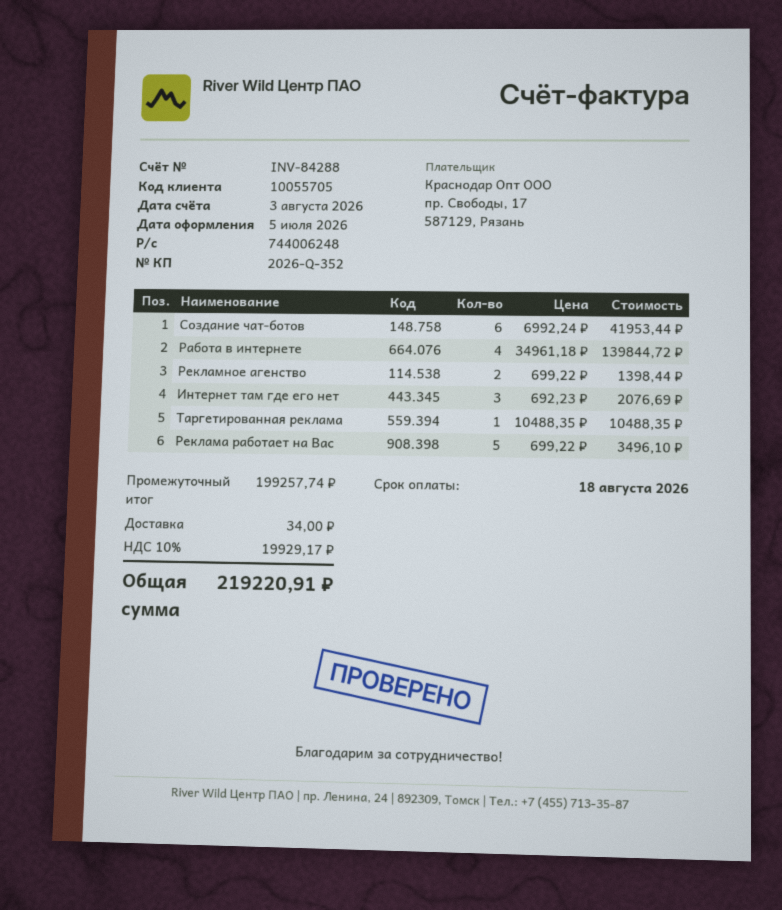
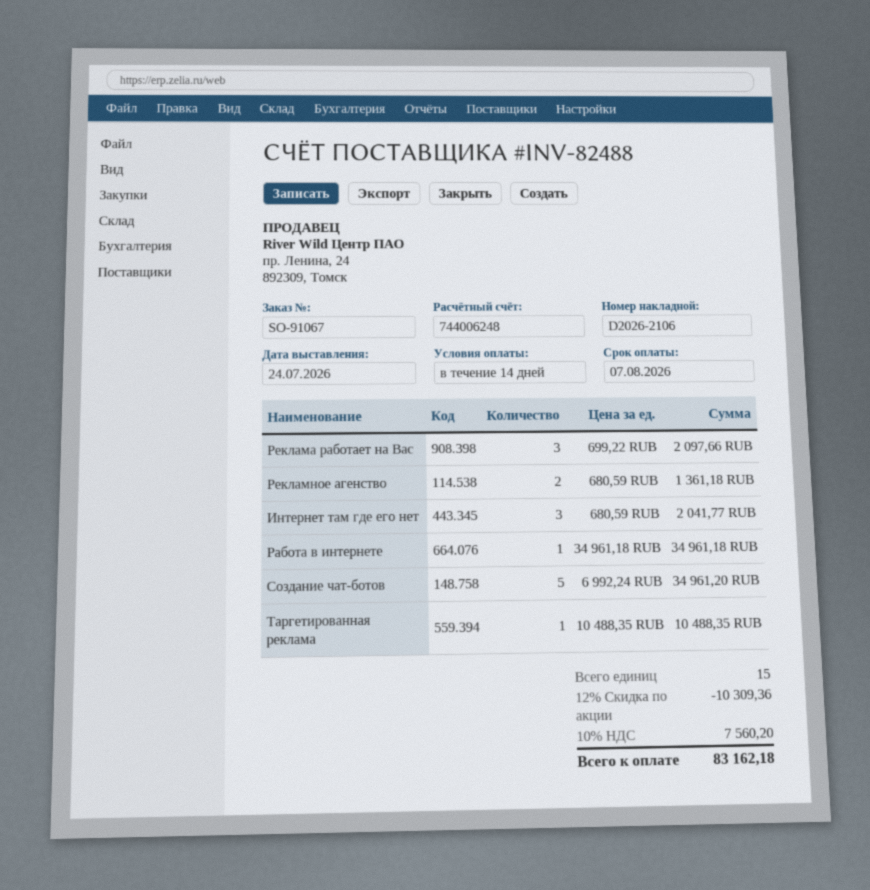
invoice number: INV-84288 -> INV-82488
invoice date: 2026-08-03 -> 2026-07-24
due date: 2026-08-18 -> 2026-08-07
Создание чат-ботов: 6 x 6992.24 = 41953.44 -> 5 x 6992.24 = 34961.20
Работа в интернете: 4 x 34961.18 = 139844.72 -> 1 x 34961.18 = 34961.18
Рекламное агенство: 2 x 699.22 = 1398.44 -> 2 x 680.59 = 1361.18
Интернет там где его нет: 3 x 692.23 = 2076.69 -> 3 x 680.59 = 2041.77
Реклама работает на Вас: 5 x 699.22 = 3496.10 -> 3 x 699.22 = 2097.66
discount: none -> 12% = 10309.36
shipping: 34.00 -> none
tax: 10% = 19929.17 -> 10% = 7560.20
total: 219220.91 -> 83162.18

